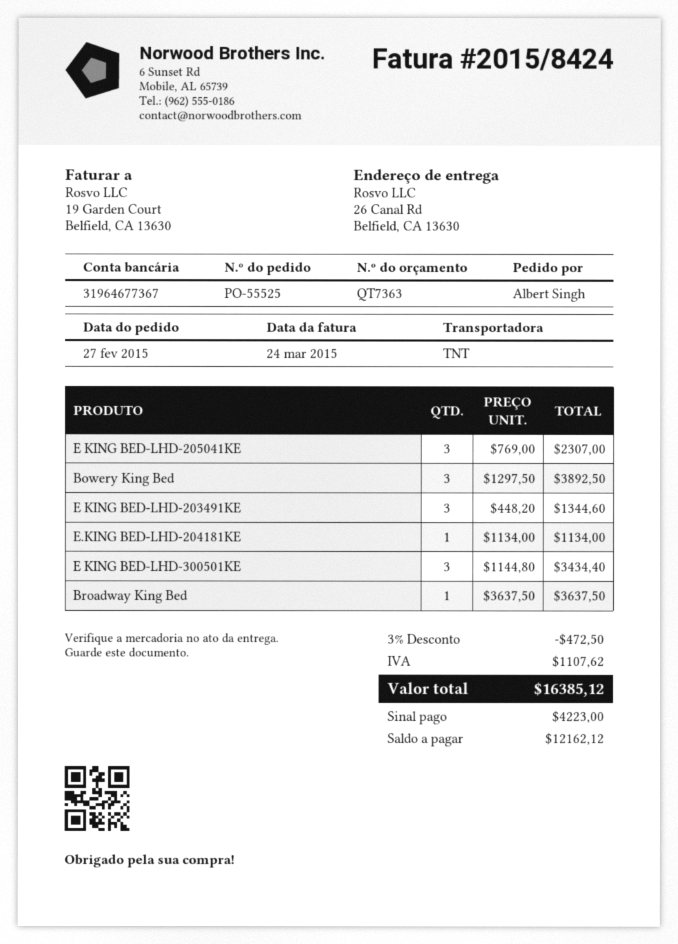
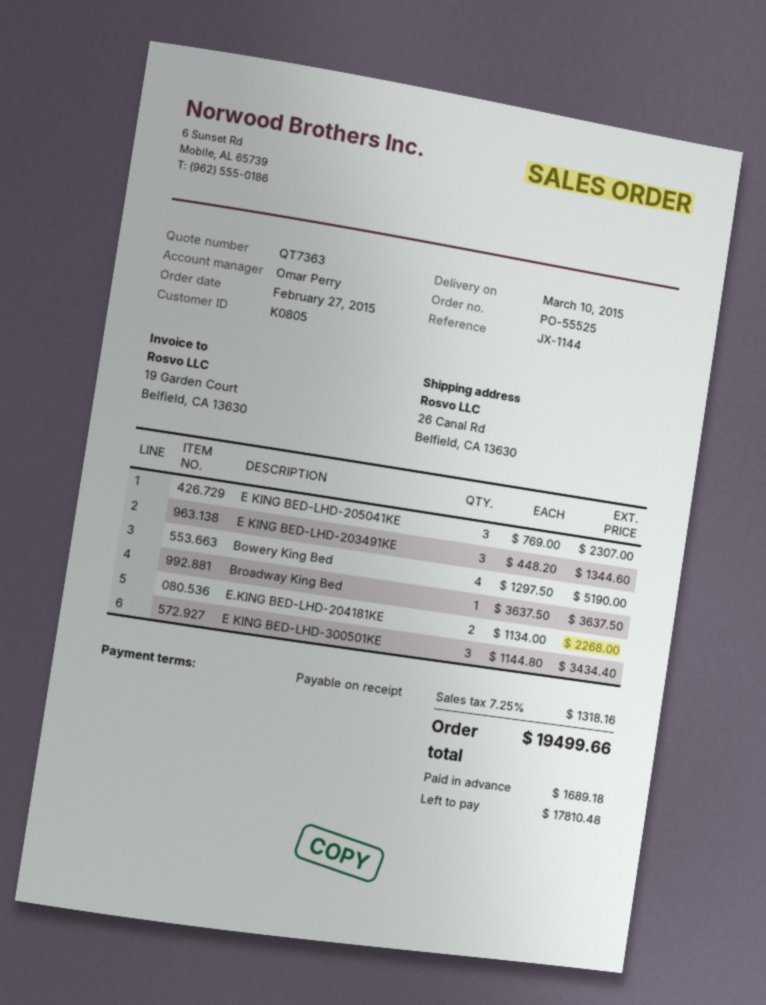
Bowery King Bed: 3 x 1297.50 = 3892.50 -> 4 x 1297.50 = 5190.00
E.KING BED-LHD-204181KE: 1 x 1134.00 = 1134.00 -> 2 x 1134.00 = 2268.00
discount: 3% = 472.50 -> none
tax: 1107.62 -> 1318.16
total: 16385.12 -> 19499.66
deposit: 4223.00 -> 1689.18
balance: 12162.12 -> 17810.48

